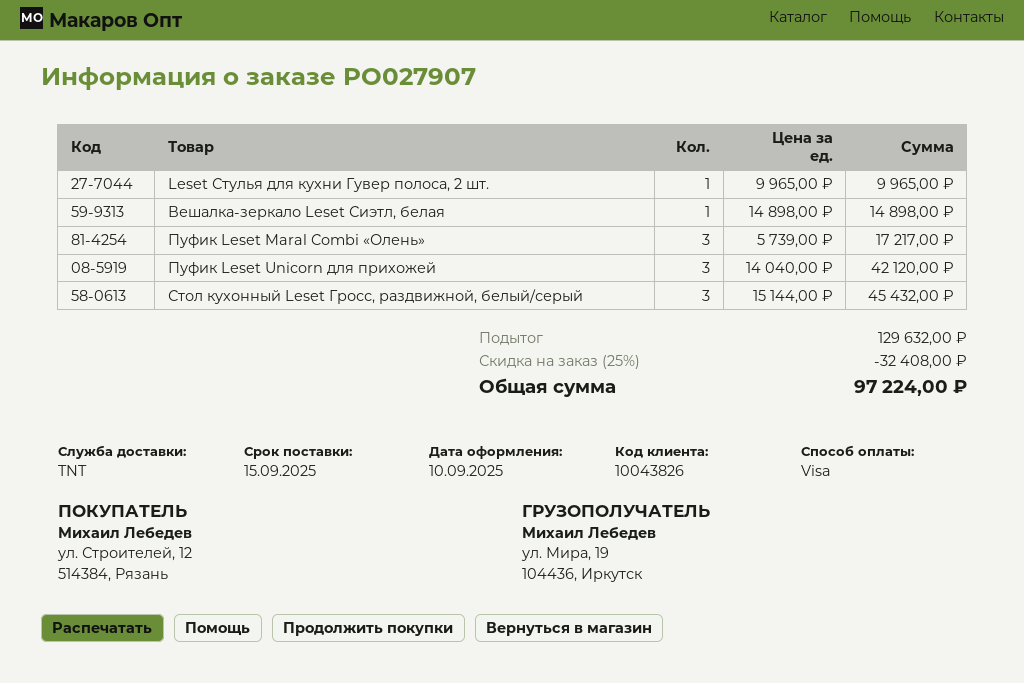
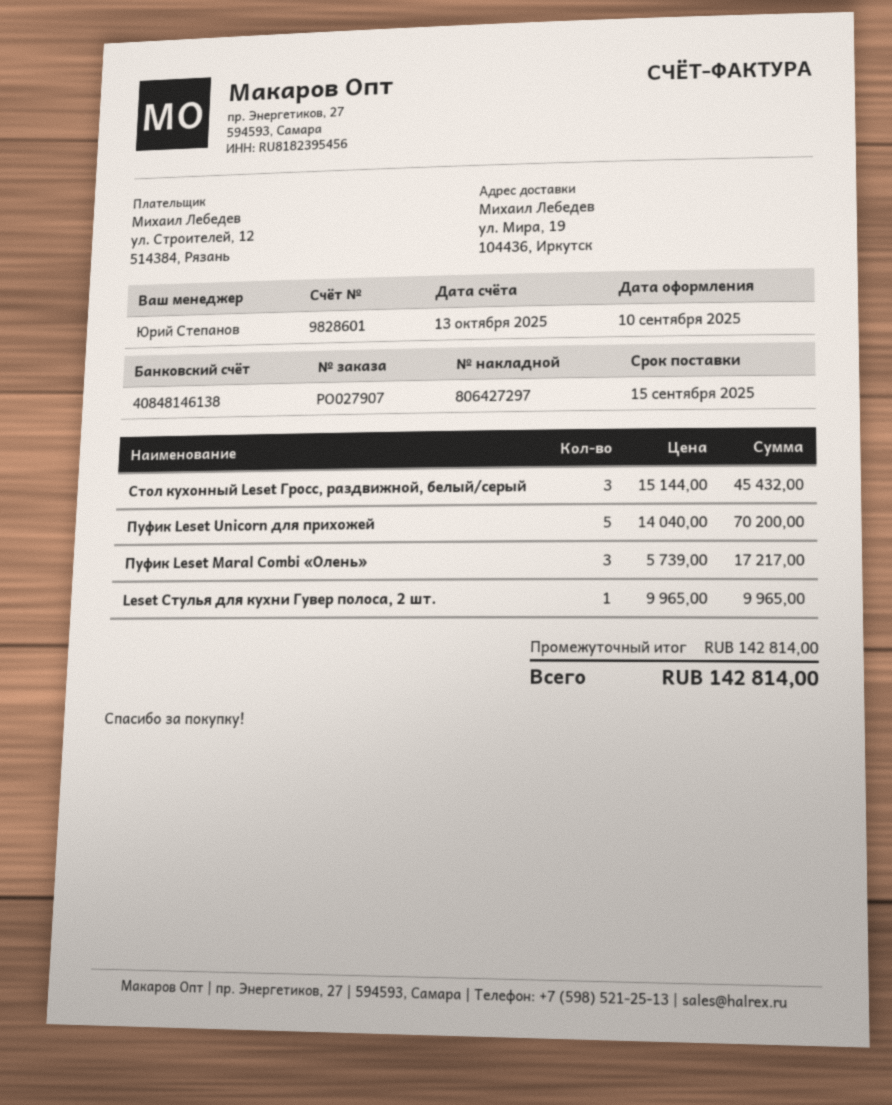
Вешалка-зеркало Leset Сиэтл, белая: 1 x 14898.00 = 14898.00 -> none
Пуфик Leset Unicorn для прихожей: 3 x 14040.00 = 42120.00 -> 5 x 14040.00 = 70200.00
subtotal: 129632.00 -> 142814.00
discount: 25% = 32408.00 -> none
total: 97224.00 -> 142814.00

